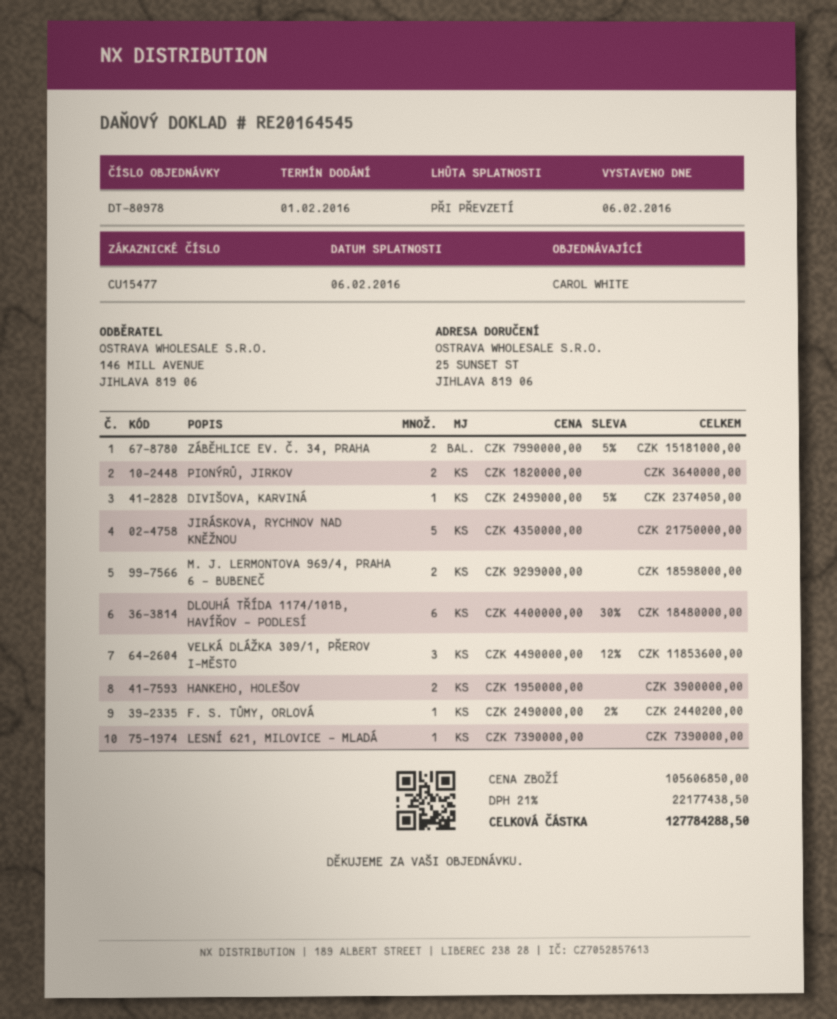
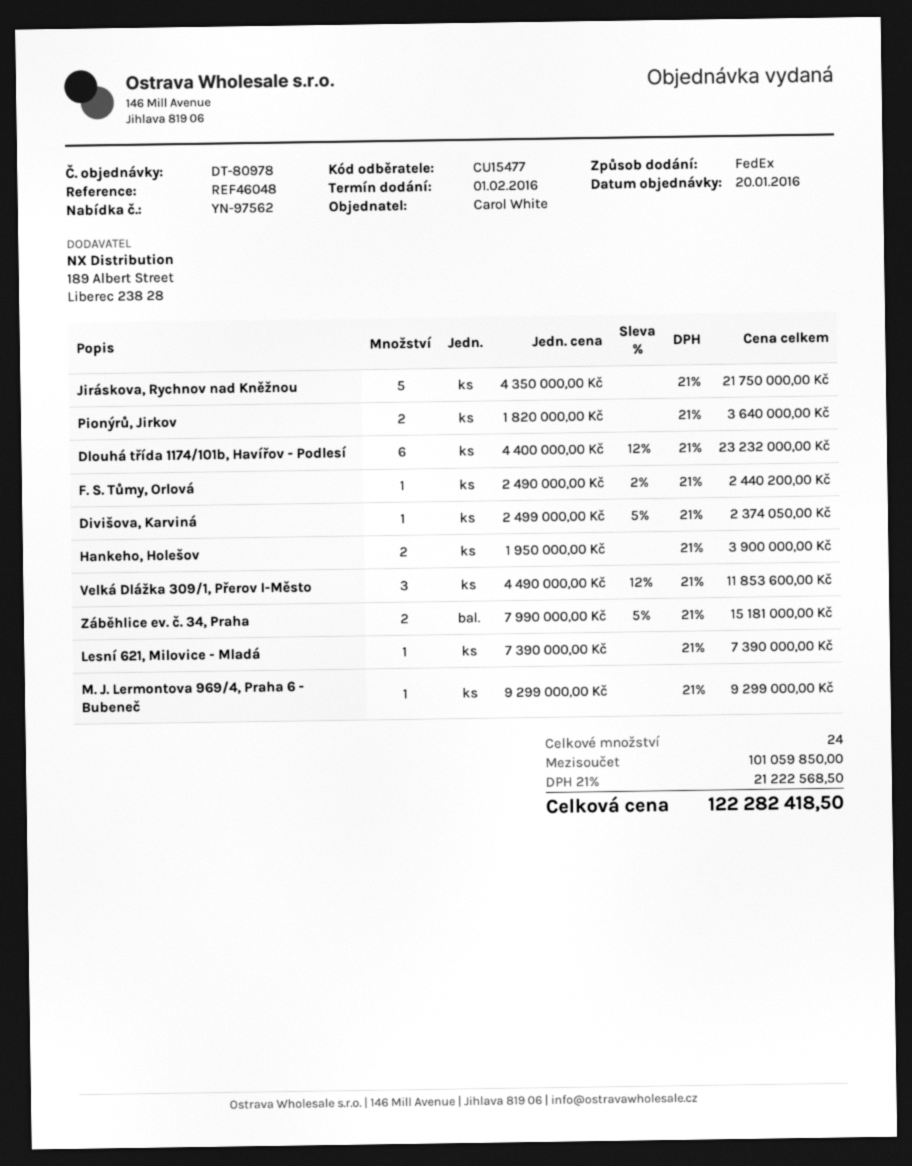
M. J. LERMONTOVA 969/4, PRAHA 6 - BUBENEČ: 2 x 9299000.00 = 18598000.00 -> 1 x 9299000.00 = 9299000.00
DLOUHÁ TŘÍDA 1174/101B, HAVÍŘOV - PODLESÍ: 6 x 4400000.00 - 30% = 18480000.00 -> 6 x 4400000.00 - 12% = 23232000.00
subtotal: 105606850.00 -> 101059850.00
tax: 21% = 22177438.50 -> 21% = 21222568.50
total: 127784288.50 -> 122282418.50

